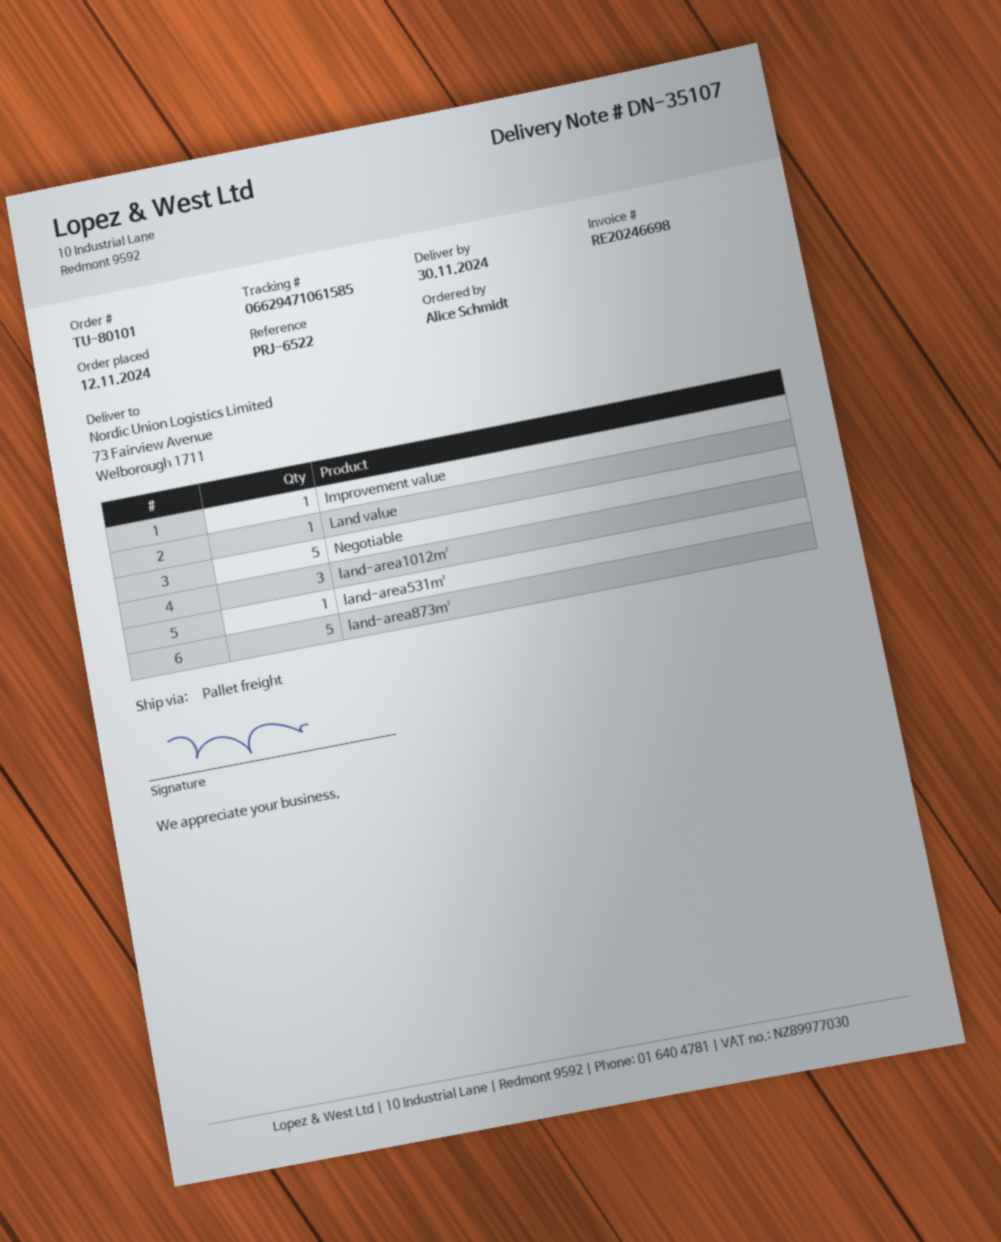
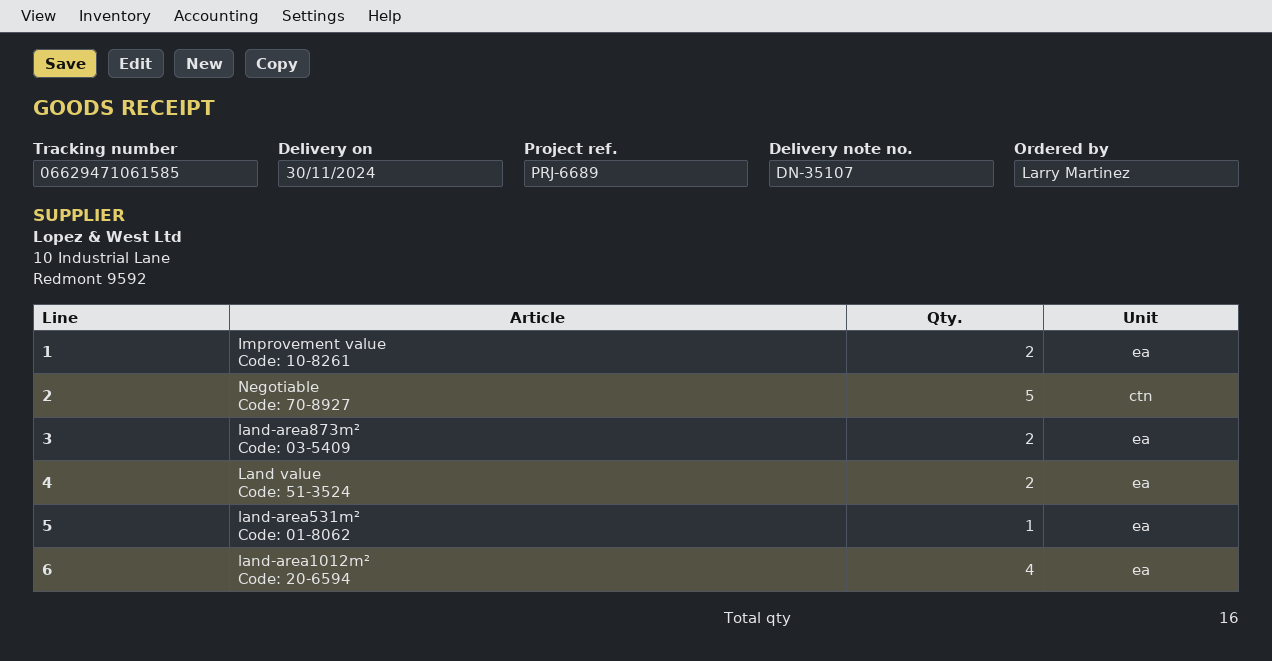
reference: PRJ-6522 -> PRJ-6689
ordered by: Alice Schmidt -> Larry Martinez
Improvement value: 1 -> 2
Land value: 1 -> 2
land-area1012m²: 3 -> 4
land-area873m²: 5 -> 2

